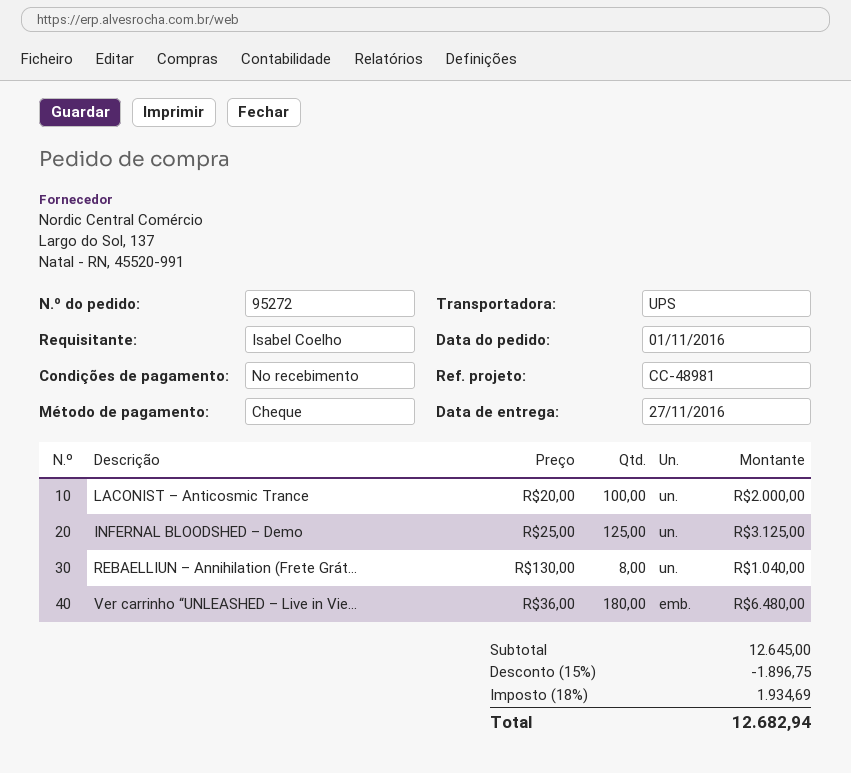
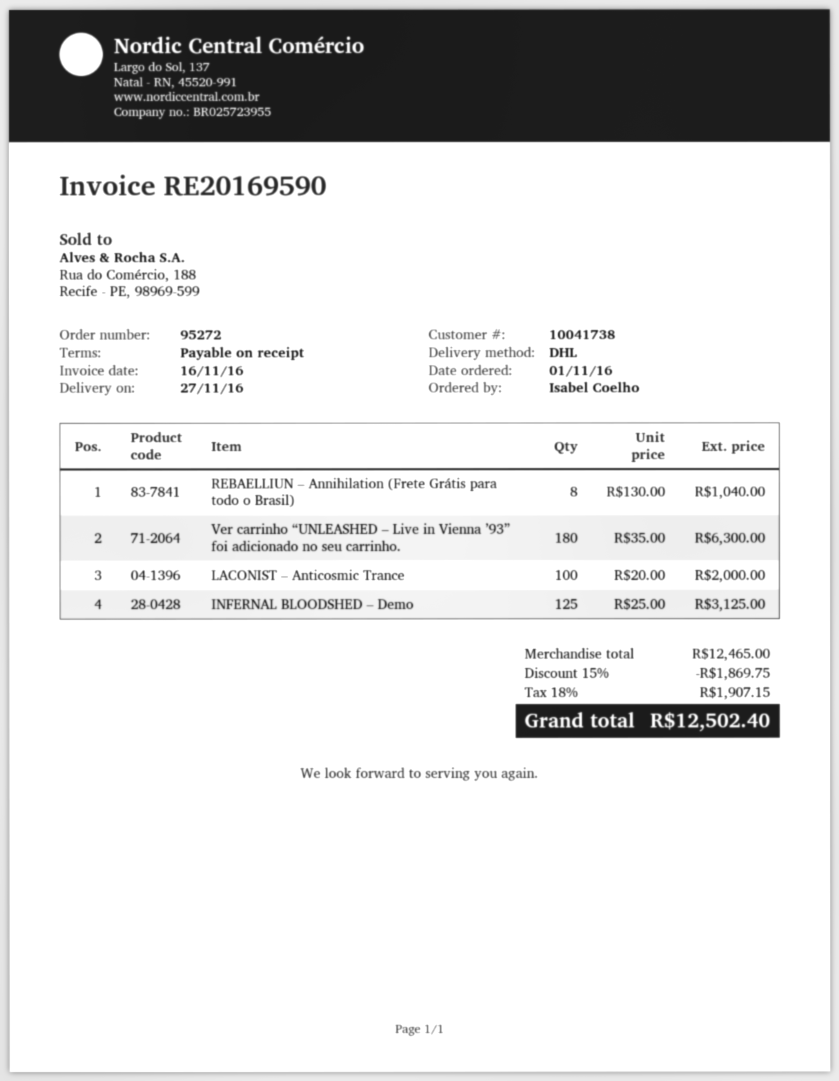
shipping method: UPS -> DHL
Ver carrinho “UNLEASHED – Live in Vie...: 180 x 36.00 = 6480.00 -> 180 x 35.00 = 6300.00
subtotal: 12645.00 -> 12465.00
discount: 15% = 1896.75 -> 15% = 1869.75
tax: 18% = 1934.69 -> 18% = 1907.15
total: 12682.94 -> 12502.40

